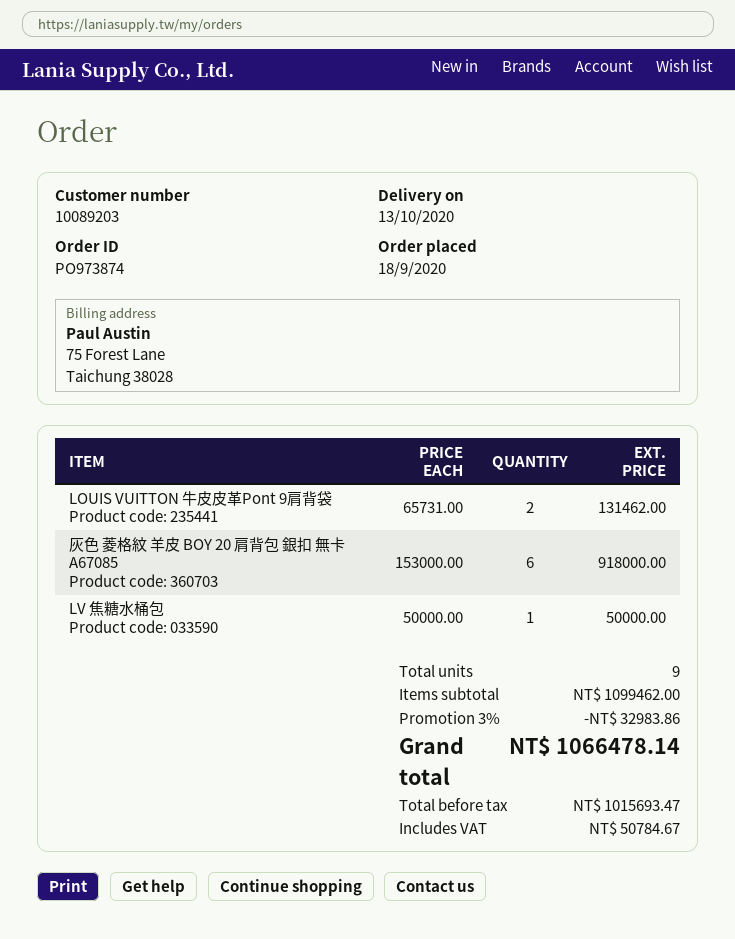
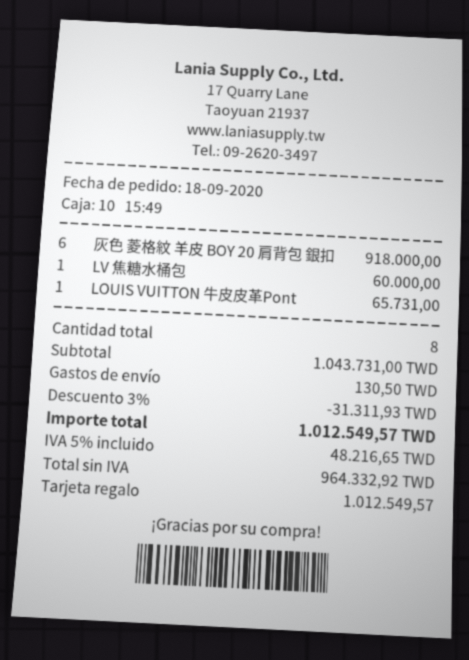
LOUIS VUITTON 牛皮皮革Pont 9肩背袋: 2 for 131462.00 -> 1 for 65731.00
LV 焦糖水桶包: 1 for 50000.00 -> 1 for 60000.00
total quantity: 9 -> 8
subtotal: 1099462.00 -> 1043731.00
discount: 3% = 32983.86 -> 3% = 31311.93
shipping: none -> 130.50
net: 1015693.47 -> 964332.92
tax: 50784.67 -> 48216.65
total: 1066478.14 -> 1012549.57

